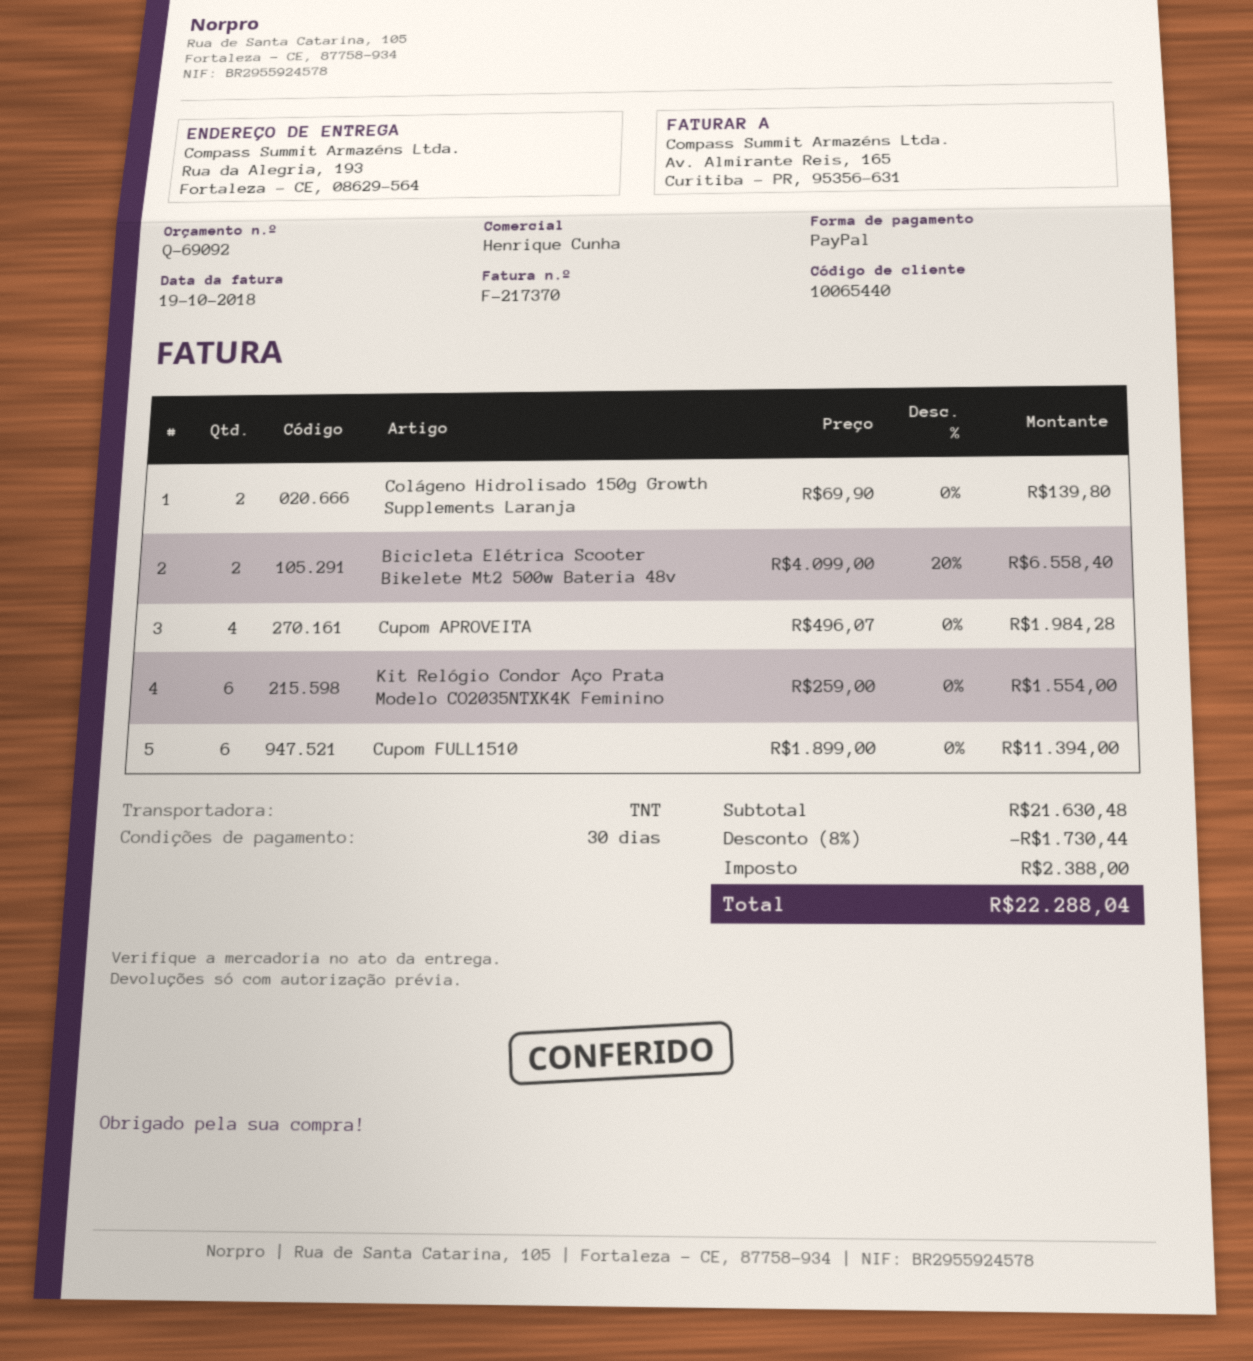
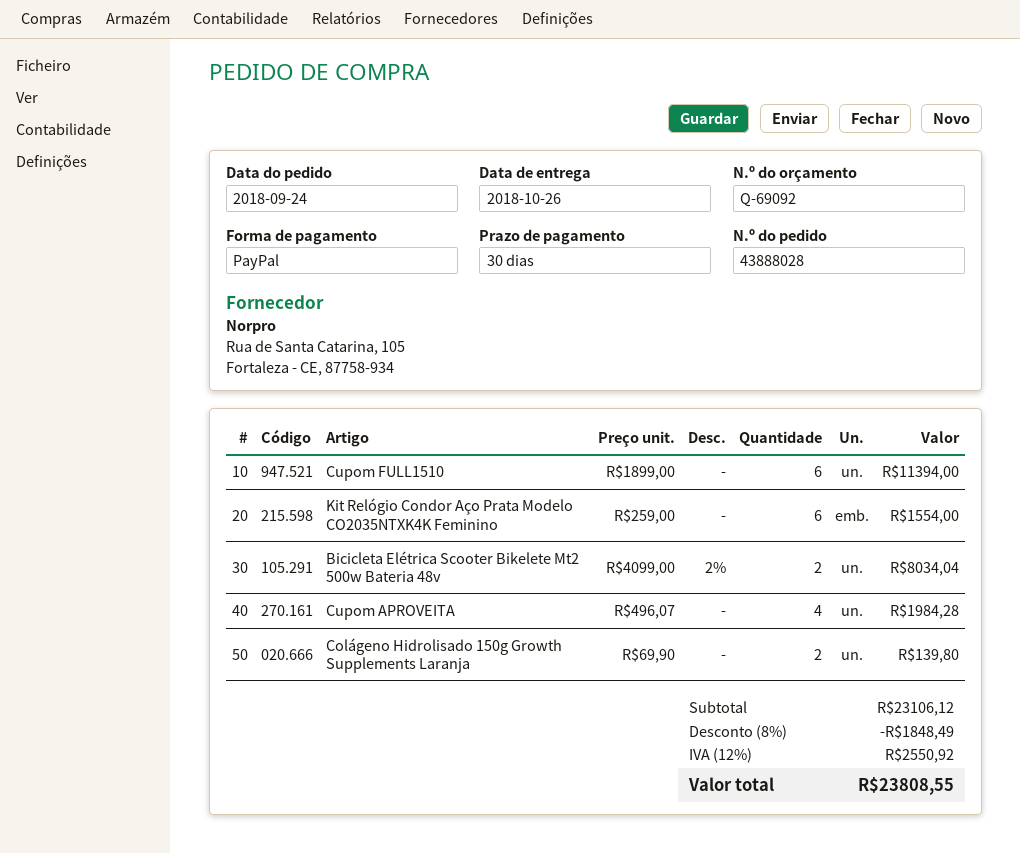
Bicicleta Elétrica Scooter Bikelete Mt2 500w Bateria 48v: 2 x 4099.00 - 20% = 6558.40 -> 2 x 4099.00 - 2% = 8034.04
subtotal: 21630.48 -> 23106.12
discount: 8% = 1730.44 -> 8% = 1848.49
tax: 2388.00 -> 2550.92
total: 22288.04 -> 23808.55

